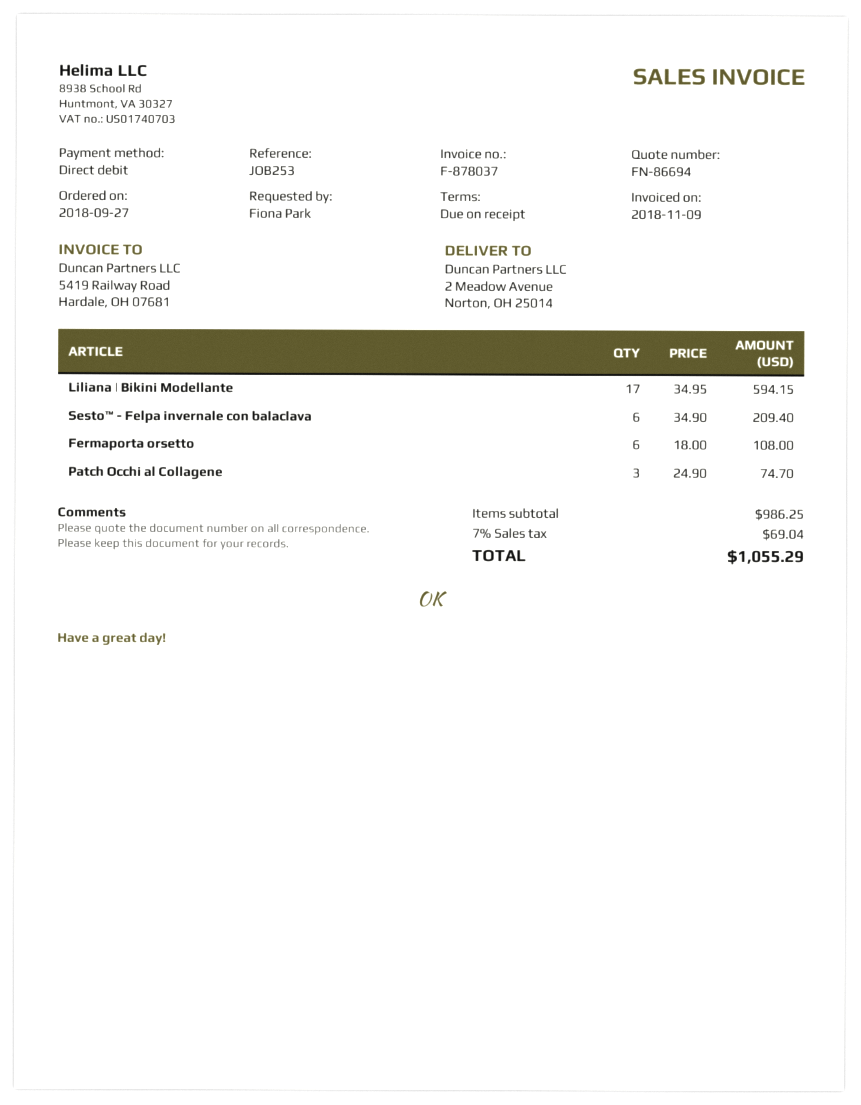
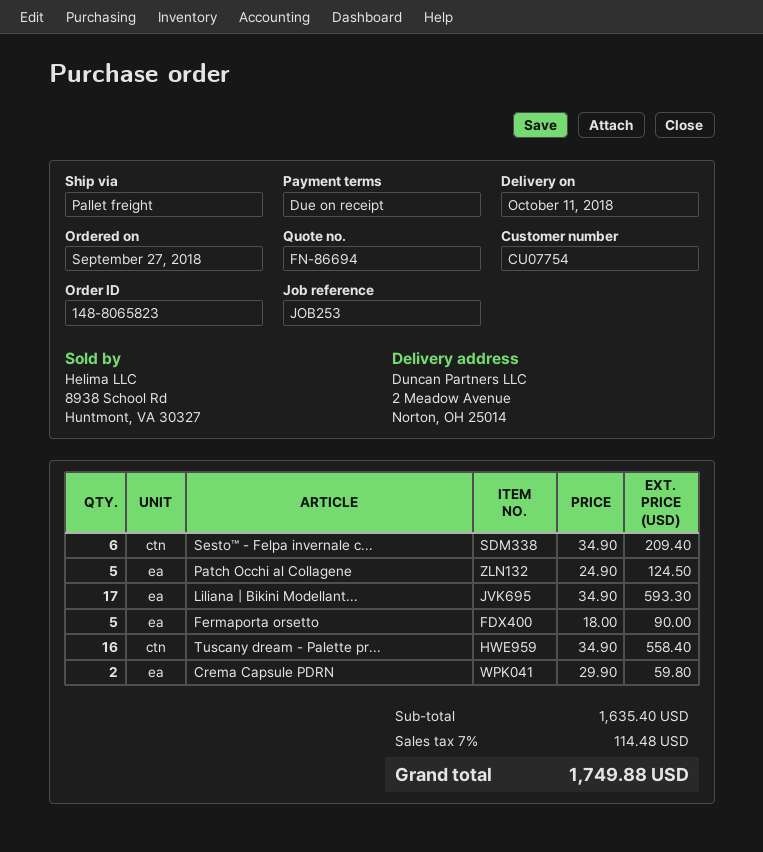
Liliana | Bikini Modellante: 17 x 34.95 = 594.15 -> 17 x 34.90 = 593.30
Fermaporta orsetto: 6 x 18.00 = 108.00 -> 5 x 18.00 = 90.00
Patch Occhi al Collagene: 3 x 24.90 = 74.70 -> 5 x 24.90 = 124.50
Tuscany dream - Palette pr...: none -> 16 x 34.90 = 558.40
Crema Capsule PDRN: none -> 2 x 29.90 = 59.80
subtotal: 986.25 -> 1635.40
tax: 7% = 69.04 -> 7% = 114.48
total: 1055.29 -> 1749.88

